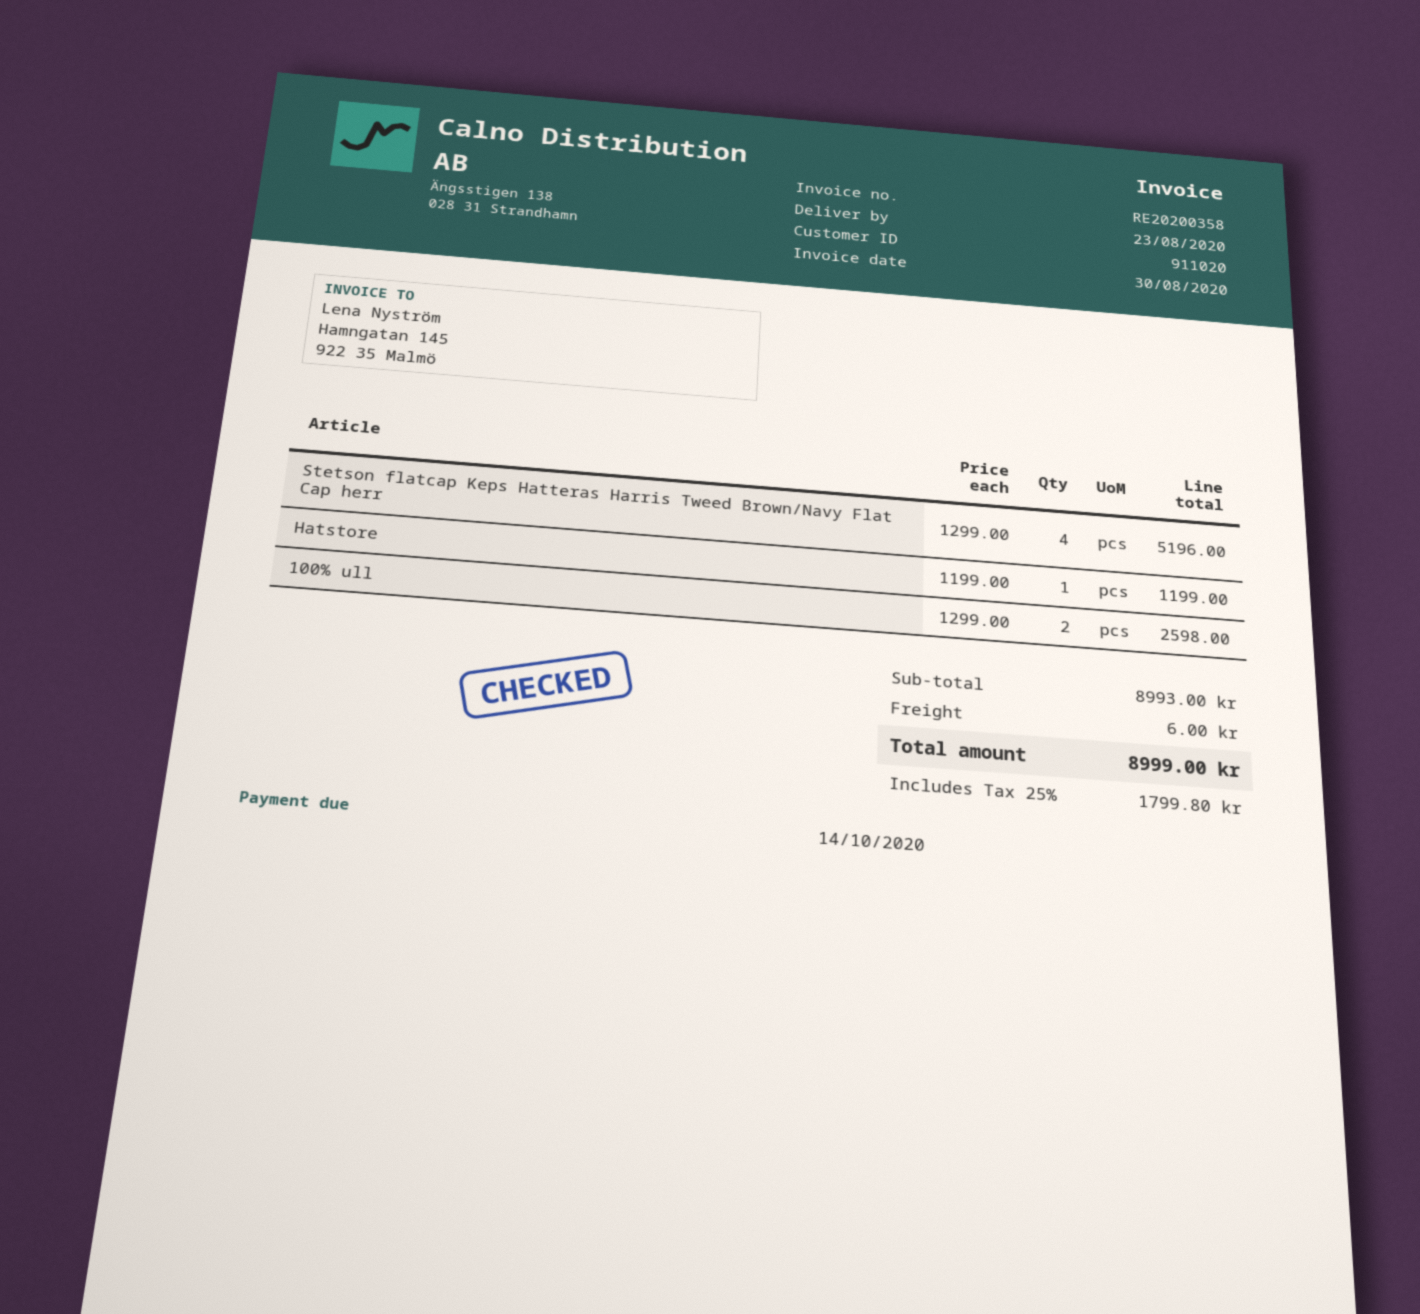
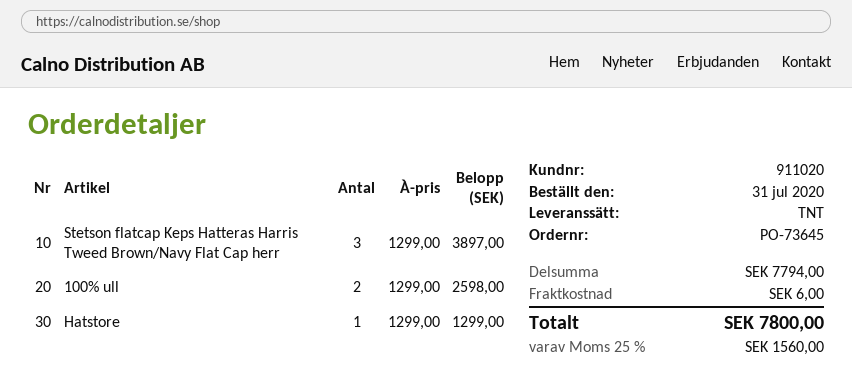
Stetson flatcap Keps Hatteras Harris Tweed Brown/Navy Flat Cap herr: 4 x 1299.00 = 5196.00 -> 3 x 1299.00 = 3897.00
Hatstore: 1 x 1199.00 = 1199.00 -> 1 x 1299.00 = 1299.00
subtotal: 8993.00 -> 7794.00
tax: 25% = 1799.80 -> 25% = 1560.00
total: 8999.00 -> 7800.00

